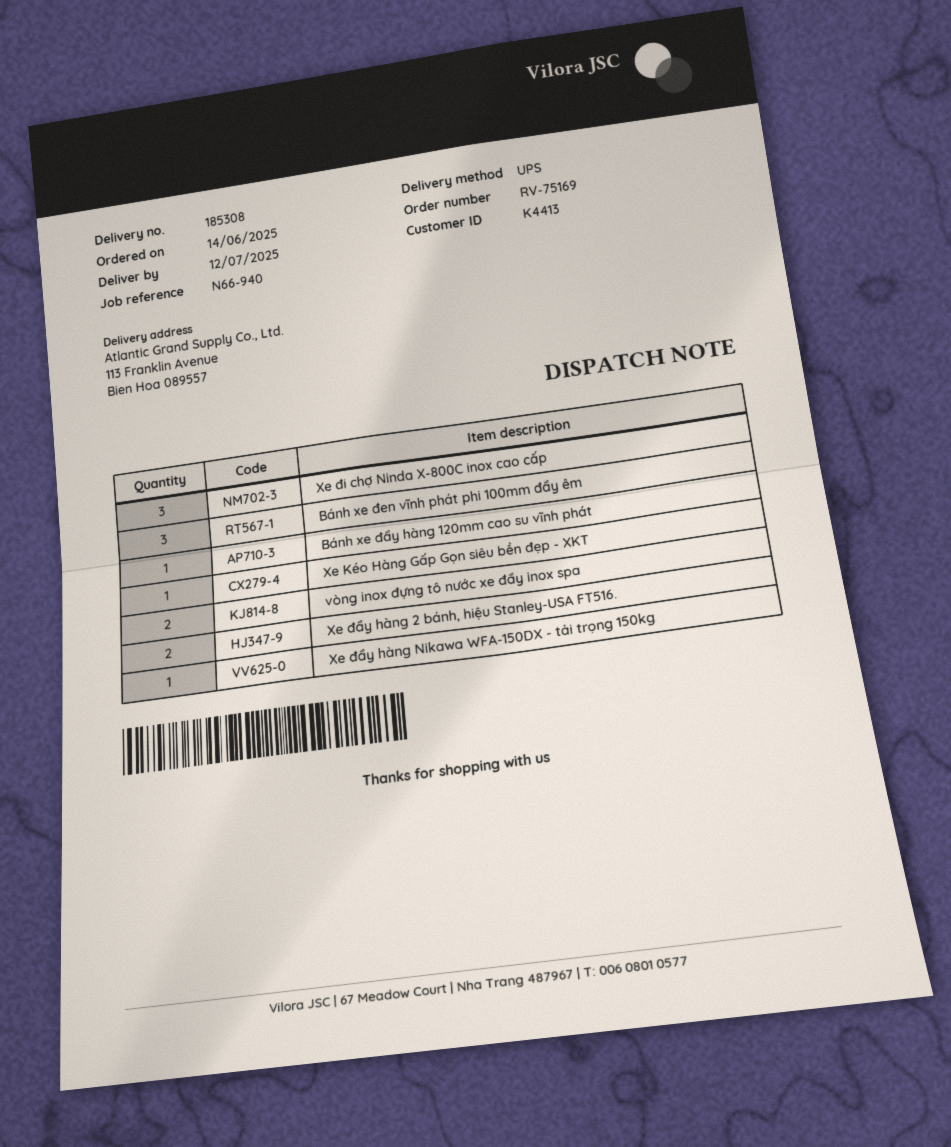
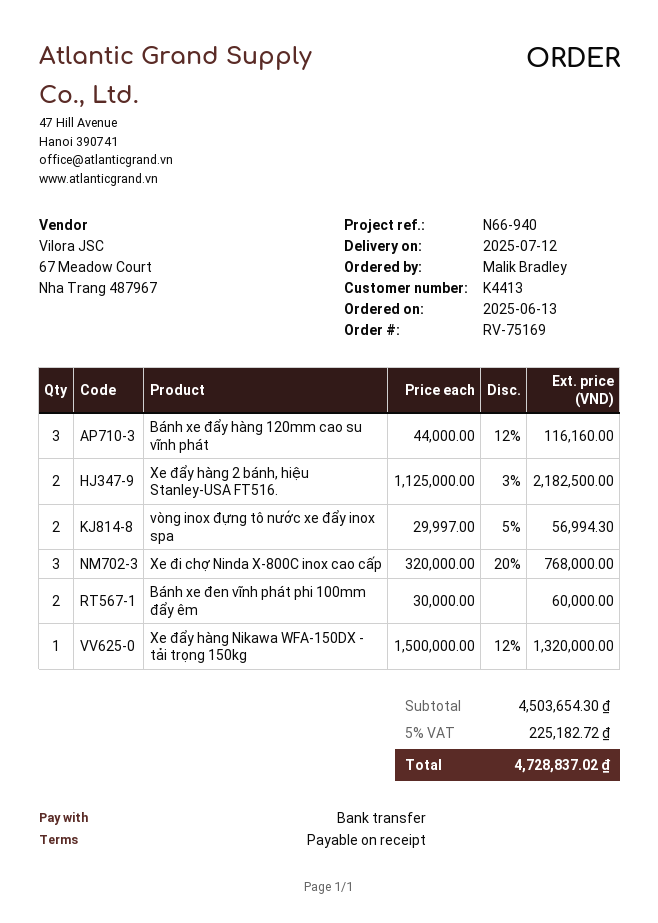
order date: 2025-06-14 -> 2025-06-13
Bánh xe đen vĩnh phát phi 100mm đẩy êm: 3 -> 2
Bánh xe đẩy hàng 120mm cao su vĩnh phát: 1 -> 3
Xe Kéo Hàng Gấp Gọn siêu bền đẹp - XKT: 1 -> none

